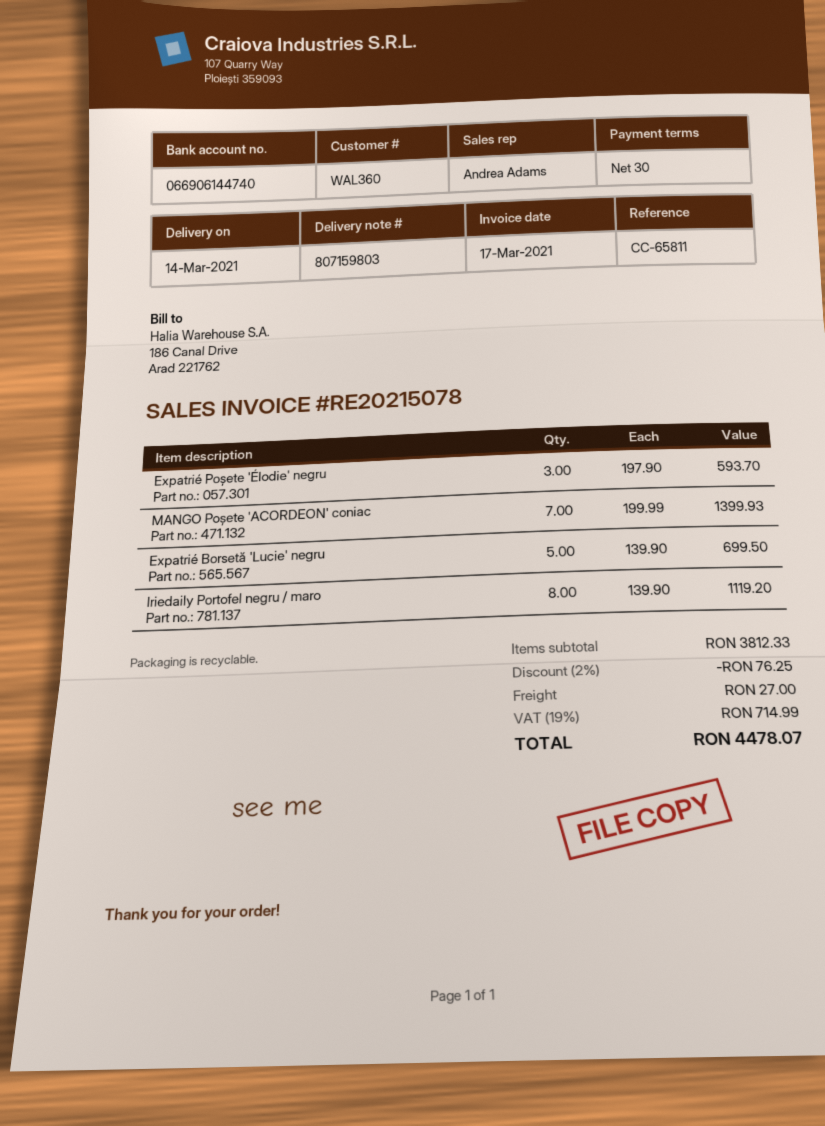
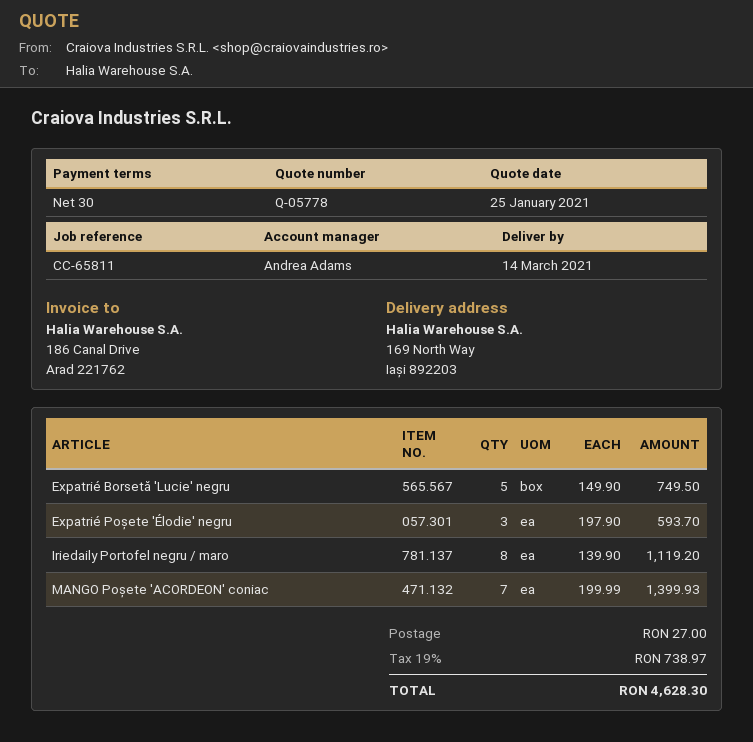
Expatrié Borsetă 'Lucie' negru: 5 x 139.90 = 699.50 -> 5 x 149.90 = 749.50
discount: 2% = 76.25 -> none
tax: 19% = 714.99 -> 19% = 738.97
total: 4478.07 -> 4628.30

